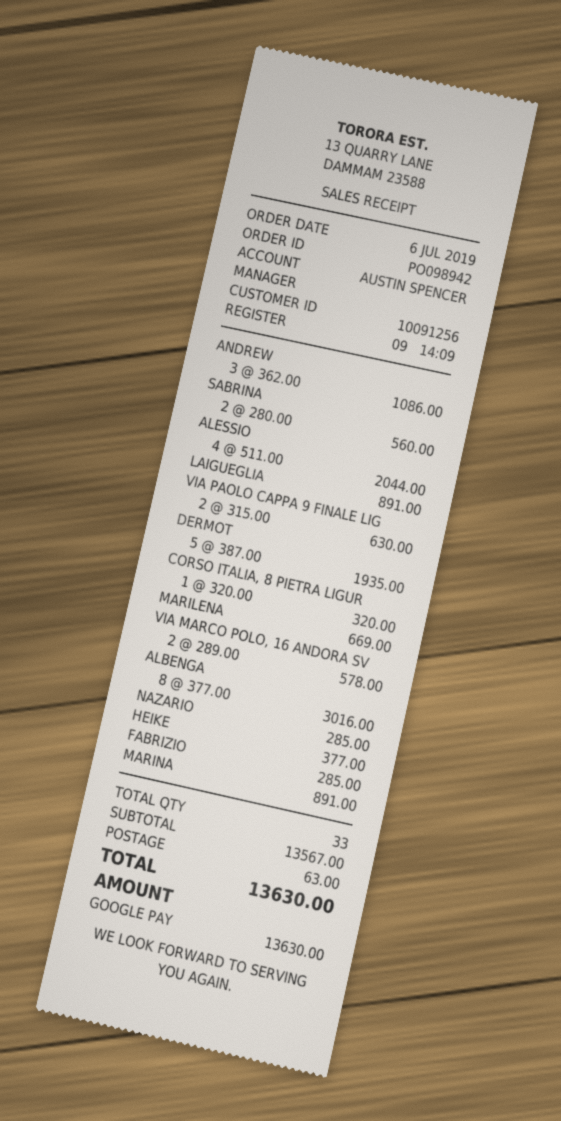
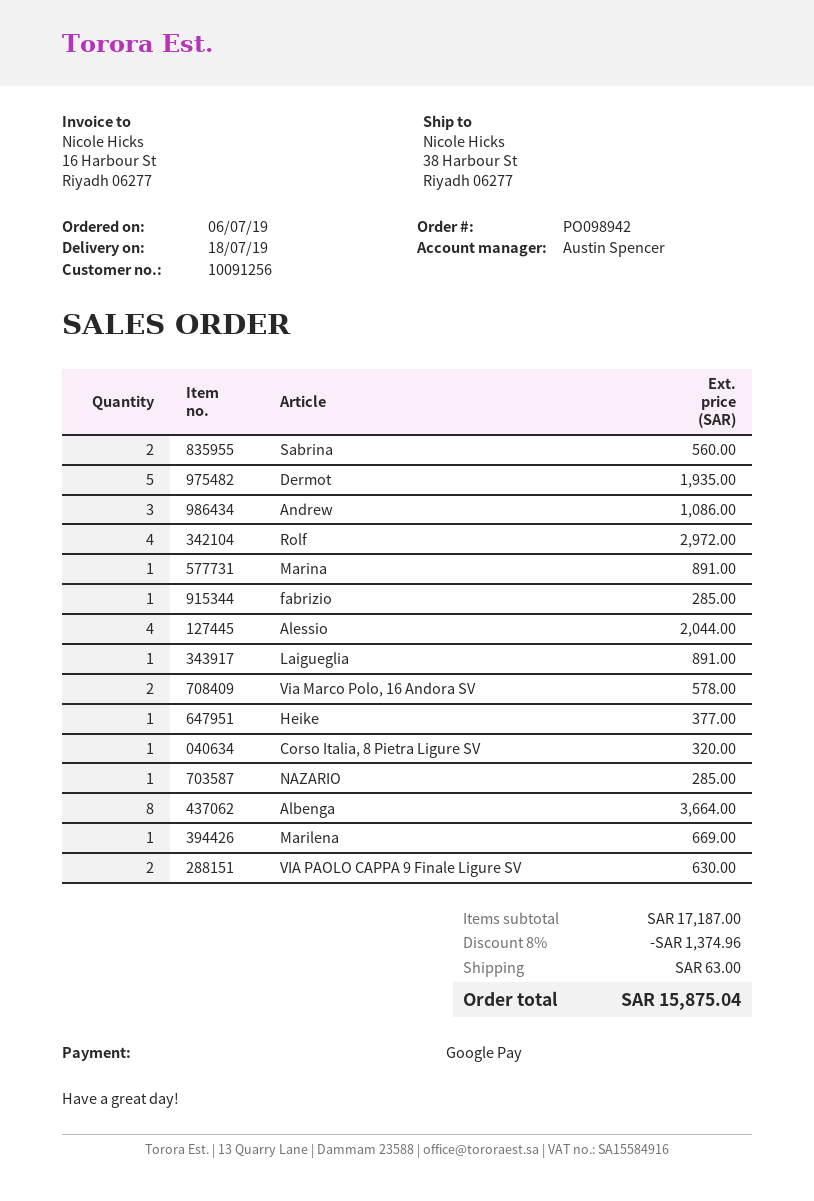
ALBENGA: 8 for 3016.00 -> 8 for 3664.00
Rolf: none -> 4 for 2972.00
subtotal: 13567.00 -> 17187.00
discount: none -> 8% = 1374.96
total: 13630.00 -> 15875.04

